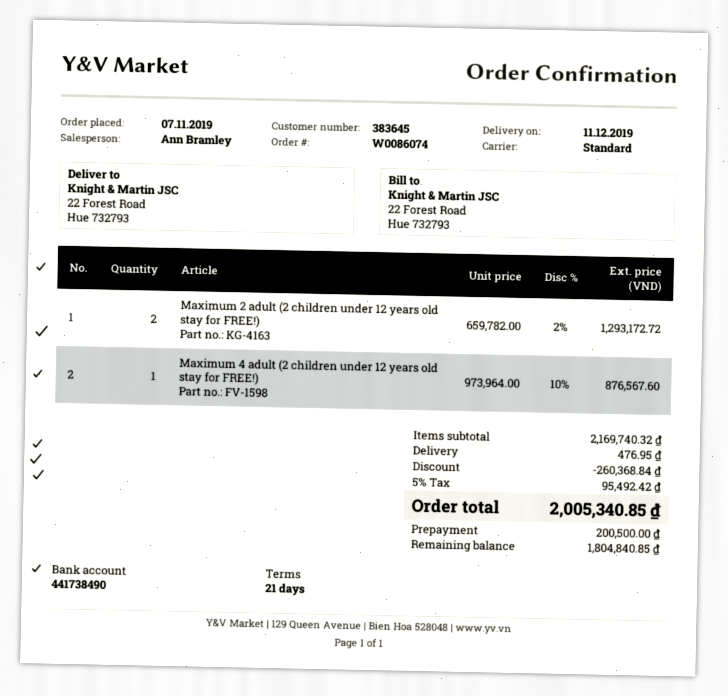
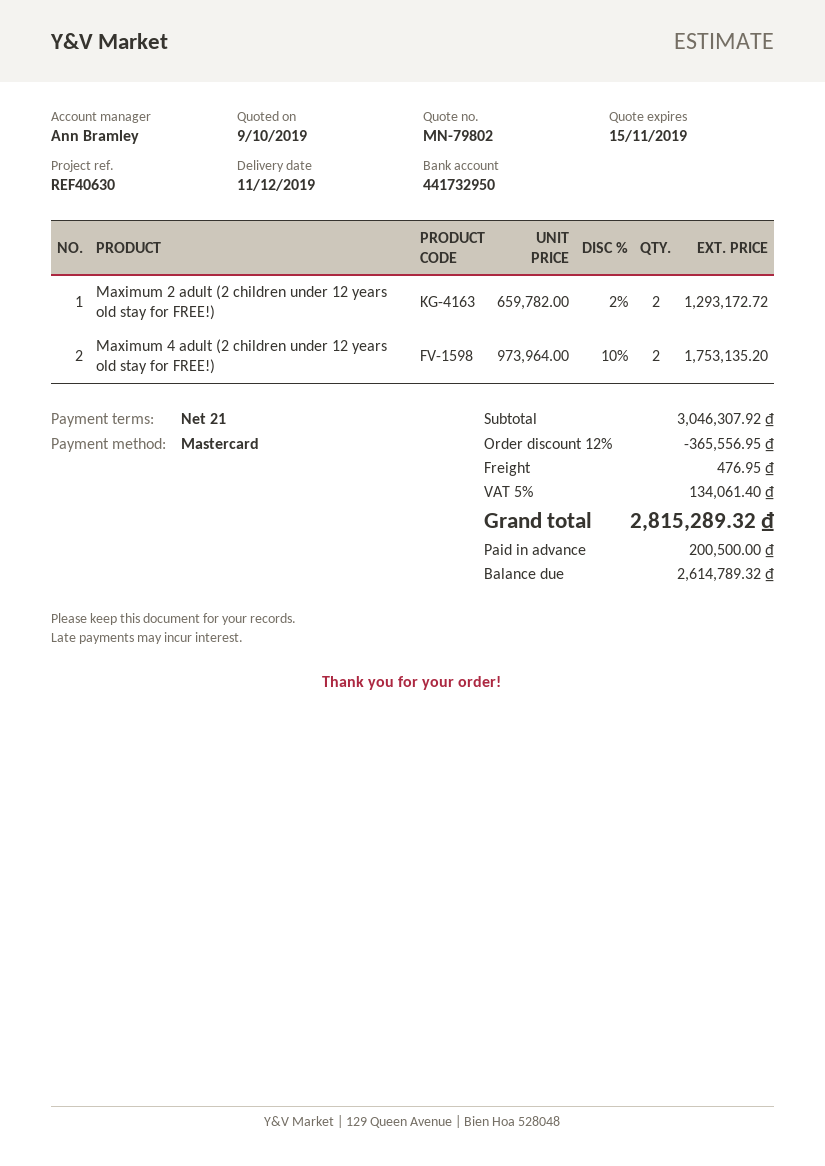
bank account: 441738490 -> 441732950
Maximum 4 adult (2 children under 12 years old stay for FREE!): 1 x 973964.00 - 10% = 876567.60 -> 2 x 973964.00 - 10% = 1753135.20
subtotal: 2169740.32 -> 3046307.92
discount: 260368.84 -> 365556.95
tax: 5% = 95492.42 -> 5% = 134061.40
total: 2005340.85 -> 2815289.32
balance: 1804840.85 -> 2614789.32

